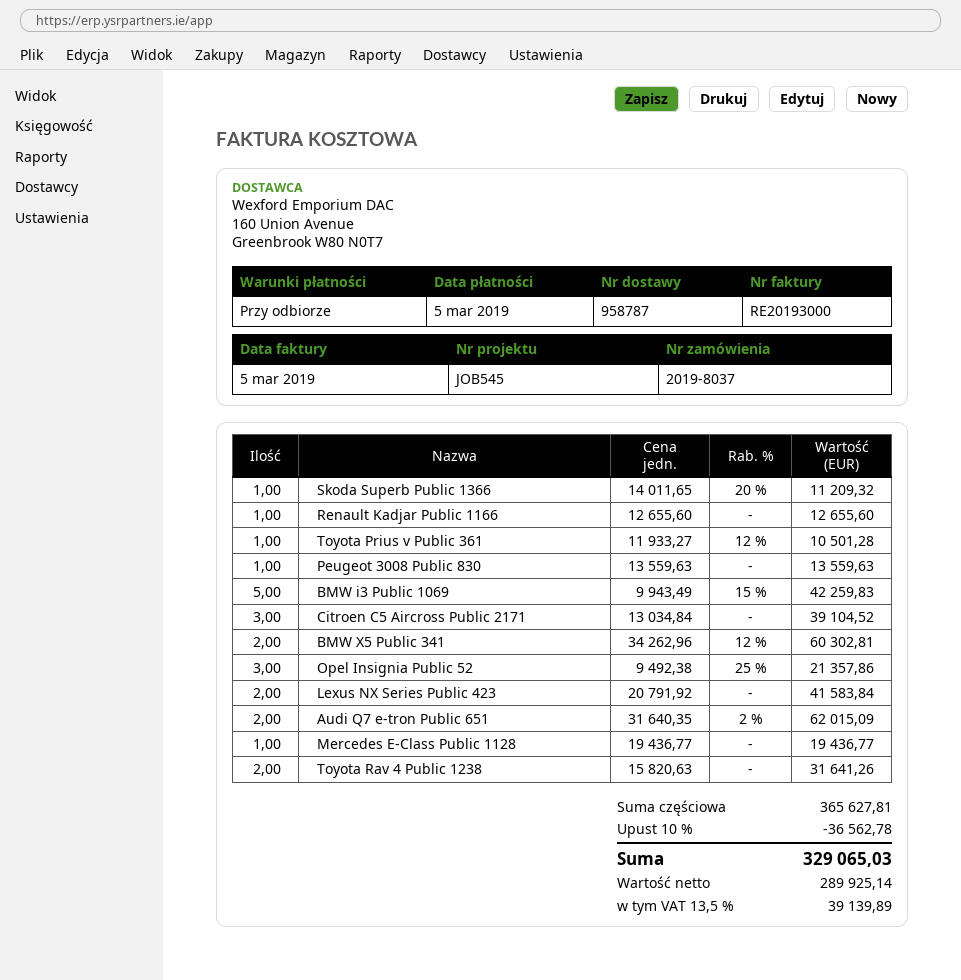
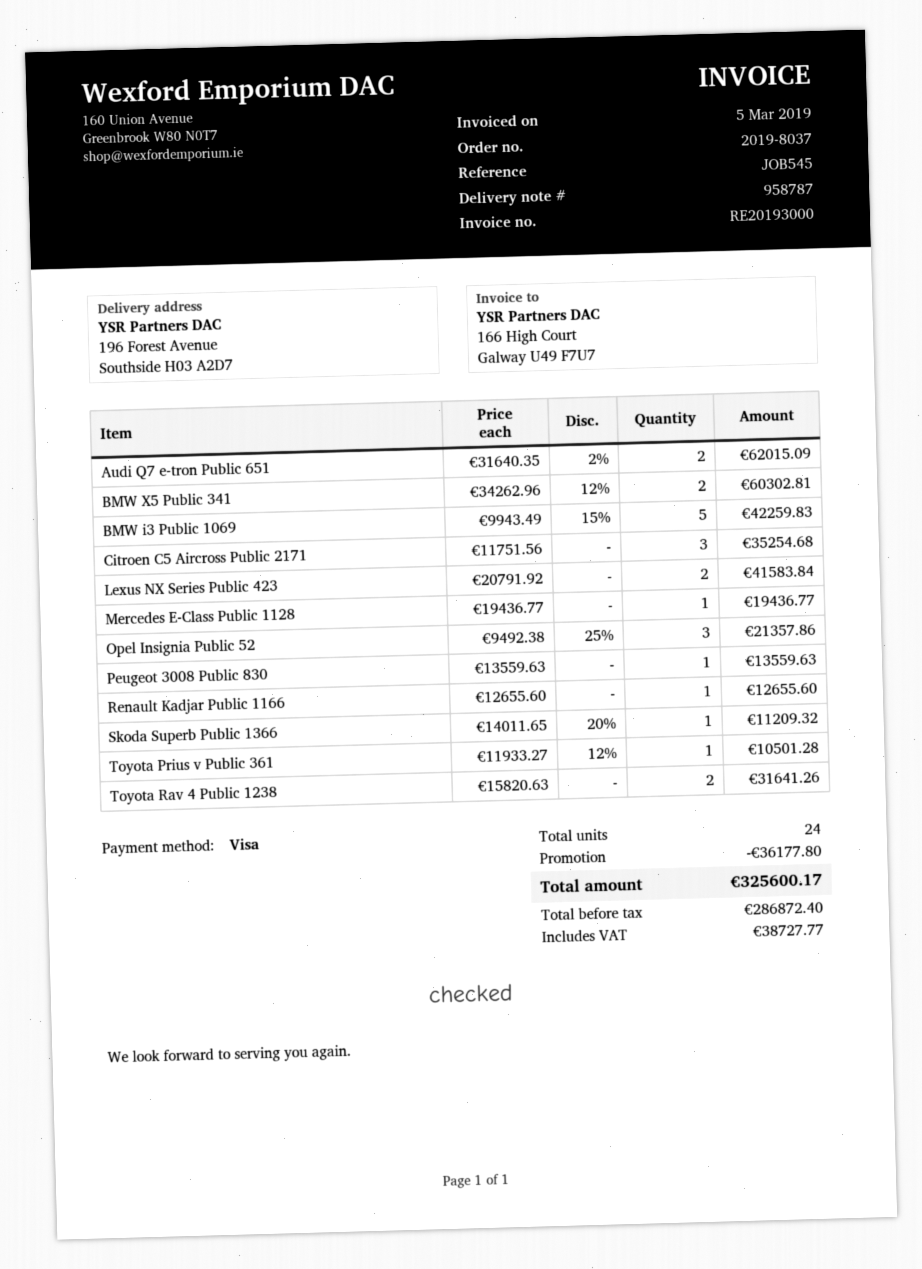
Citroen C5 Aircross Public 2171: 3 x 13034.84 = 39104.52 -> 3 x 11751.56 = 35254.68
discount: 36562.78 -> 36177.80
net: 289925.14 -> 286872.40
tax: 39139.89 -> 38727.77
total: 329065.03 -> 325600.17

